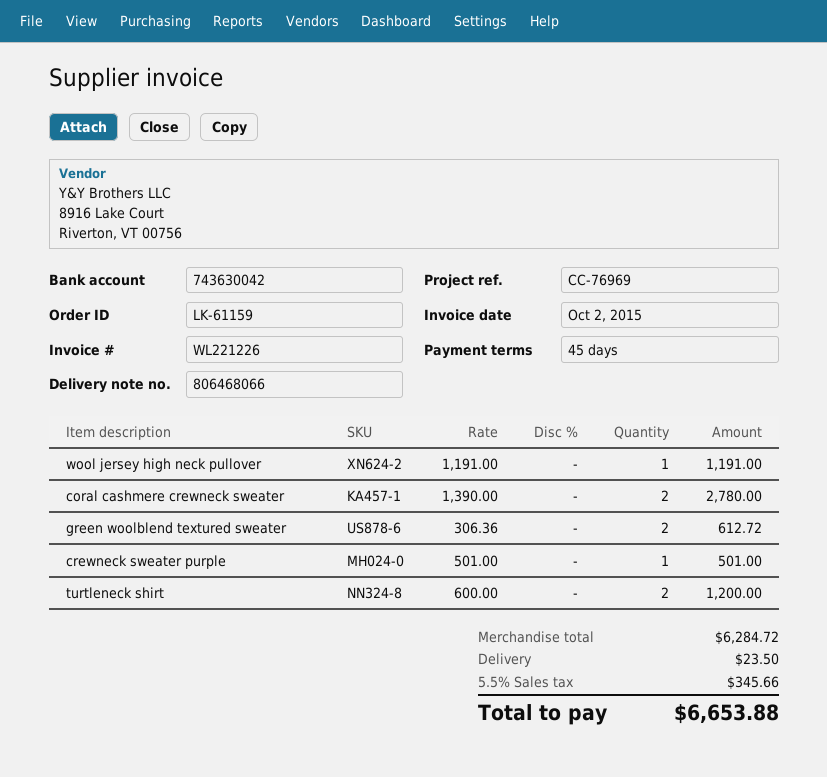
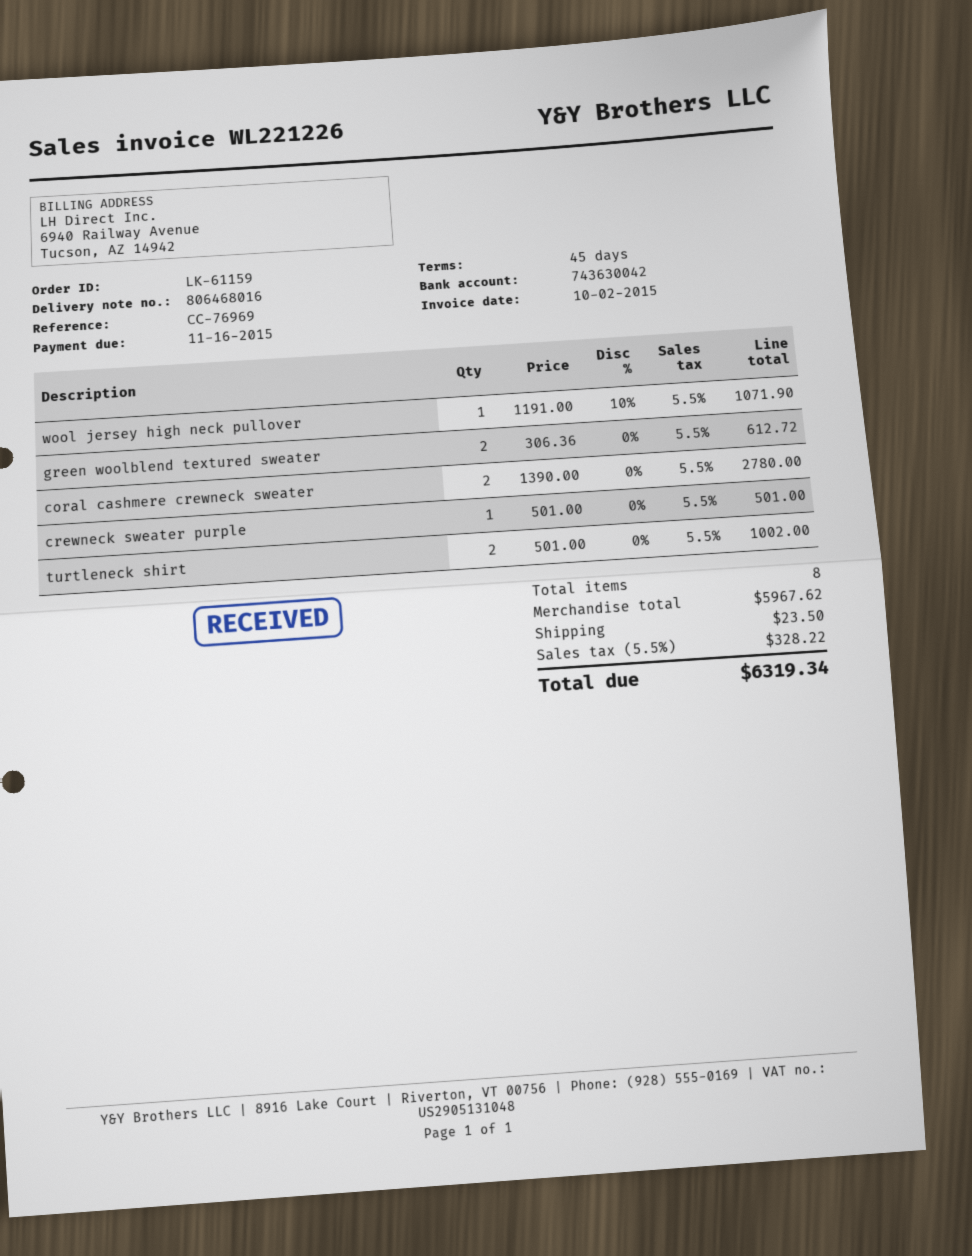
delivery note number: 806468066 -> 806468016
wool jersey high neck pullover: 1 x 1191.00 = 1191.00 -> 1 x 1191.00 - 10% = 1071.90
turtleneck shirt: 2 x 600.00 = 1200.00 -> 2 x 501.00 = 1002.00
subtotal: 6284.72 -> 5967.62
tax: 5.5% = 345.66 -> 5.5% = 328.22
total: 6653.88 -> 6319.34

